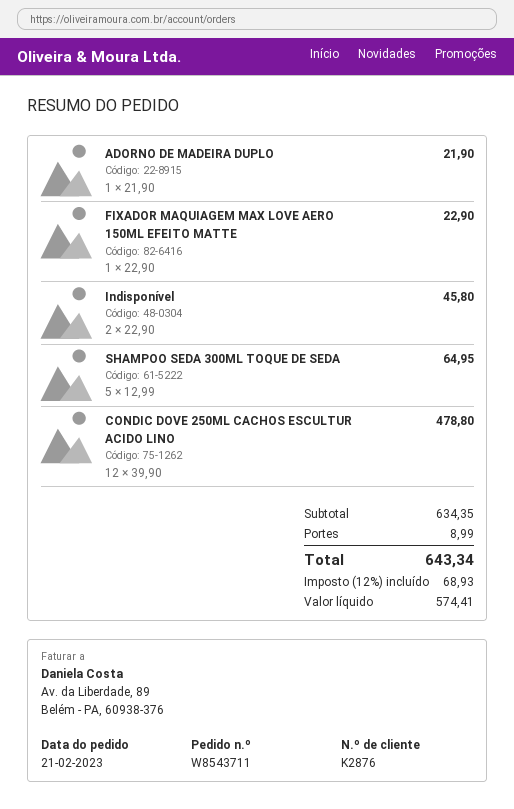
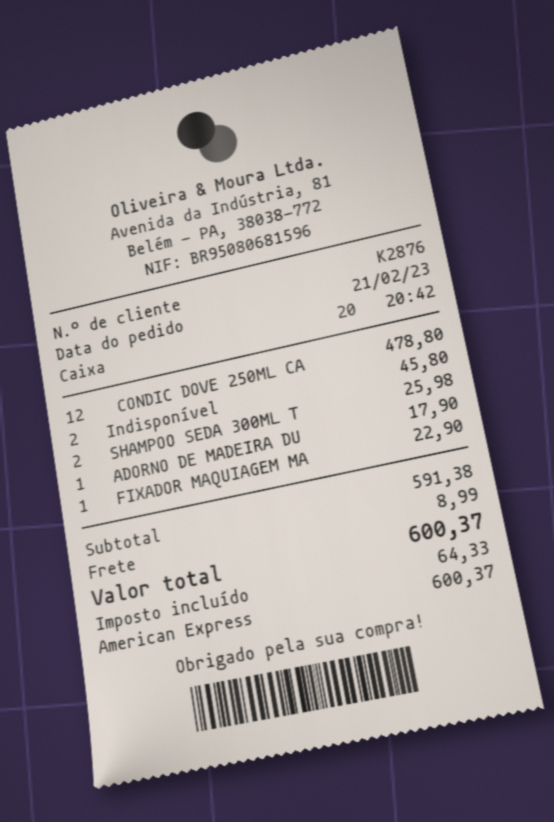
ADORNO DE MADEIRA DUPLO: 1 for 21.90 -> 1 for 17.90
SHAMPOO SEDA 300ML TOQUE DE SEDA: 5 for 64.95 -> 2 for 25.98
subtotal: 634.35 -> 591.38
tax: 68.93 -> 64.33
total: 643.34 -> 600.37

